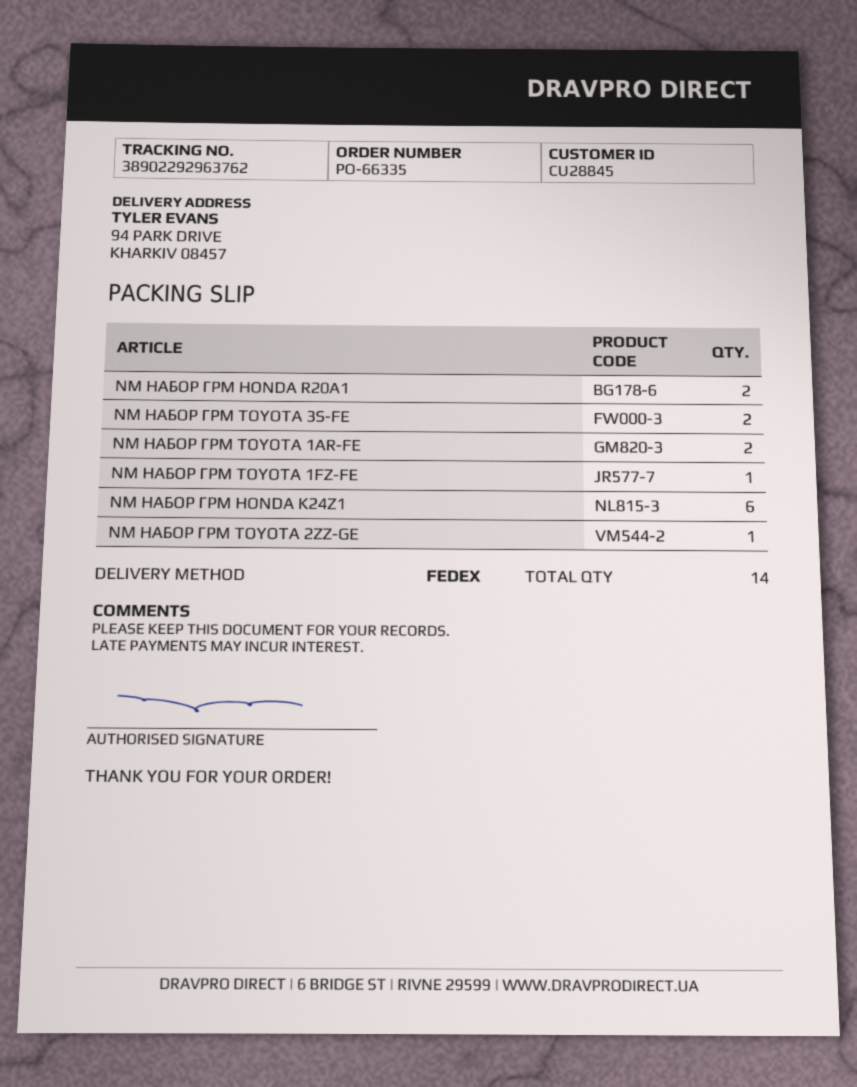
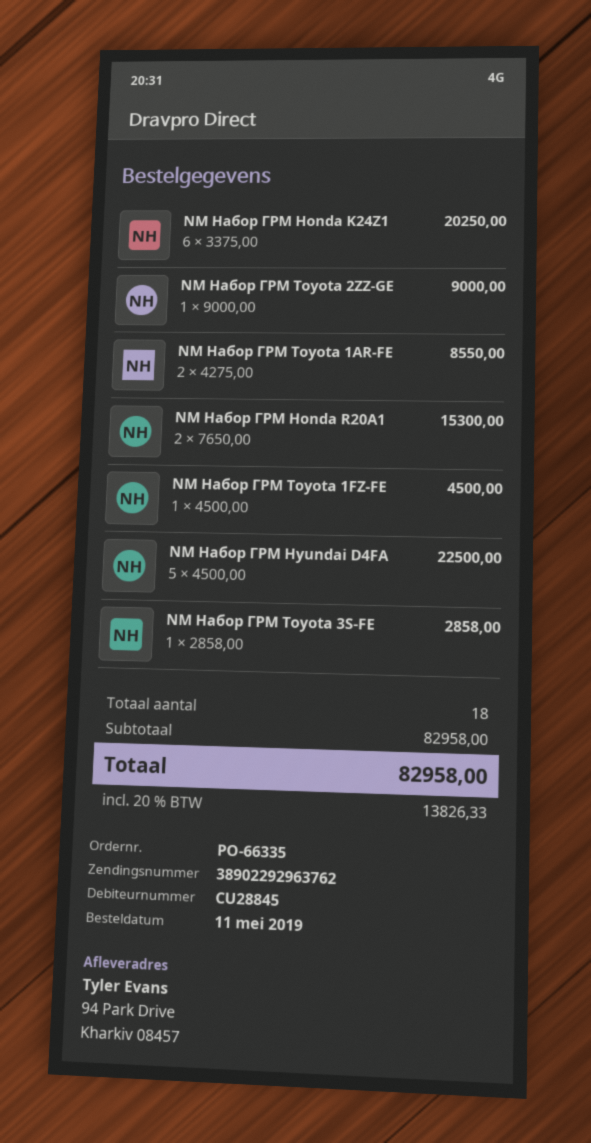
NM НАБОР ГРМ TOYOTA 3S-FE: 2 -> 1
NM Набор ГРМ Hyundai D4FA: none -> 5
total quantity: 14 -> 18

